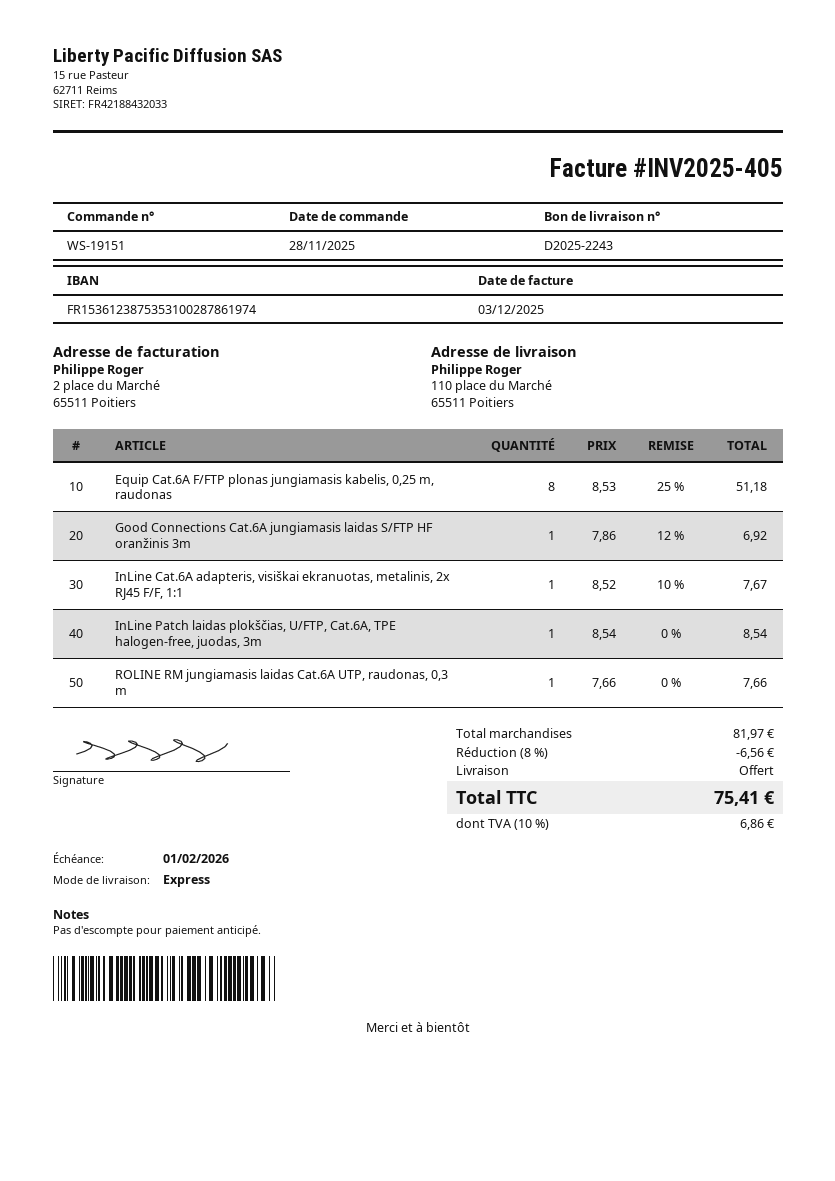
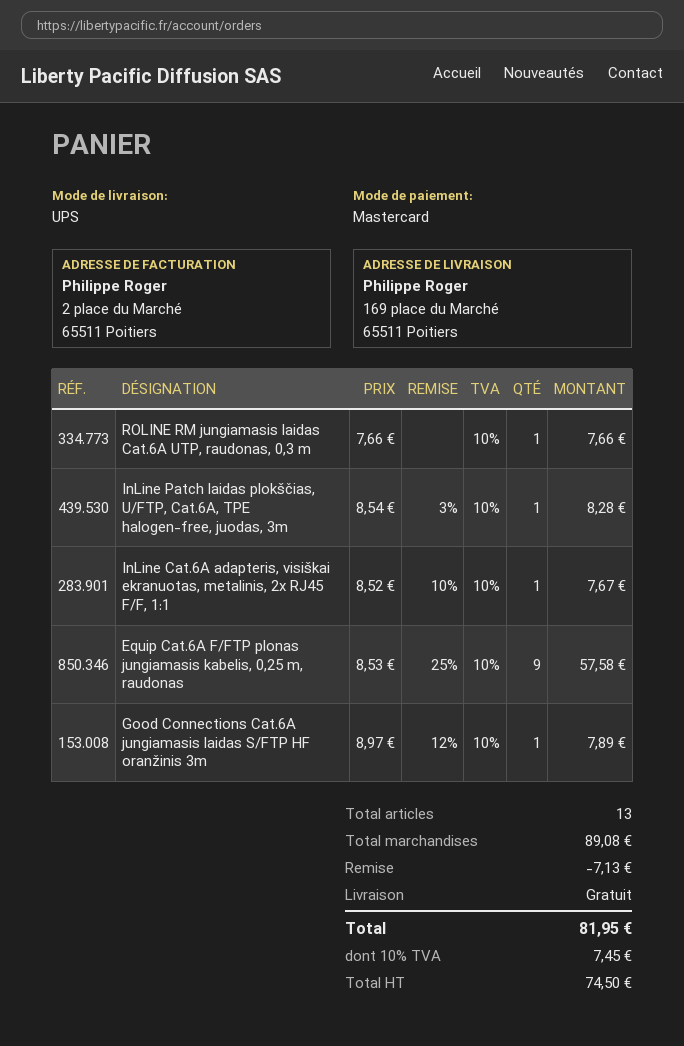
shipping method: express -> UPS
ship to: 110 place du Marché, 65511 Poitiers -> 169 place du Marché, 65511 Poitiers
Equip Cat.6A F/FTP plonas jungiamasis kabelis, 0,25 m, raudonas: 8 x 8.53 - 25% = 51.18 -> 9 x 8.53 - 25% = 57.58
Good Connections Cat.6A jungiamasis laidas S/FTP HF oranžinis 3m: 1 x 7.86 - 12% = 6.92 -> 1 x 8.97 - 12% = 7.89
InLine Patch laidas plokščias, U/FTP, Cat.6A, TPE halogen-free, juodas, 3m: 1 x 8.54 = 8.54 -> 1 x 8.54 - 3% = 8.28
subtotal: 81.97 -> 89.08
discount: 6.56 -> 7.13
tax: 10% = 6.86 -> 10% = 7.45
total: 75.41 -> 81.95

